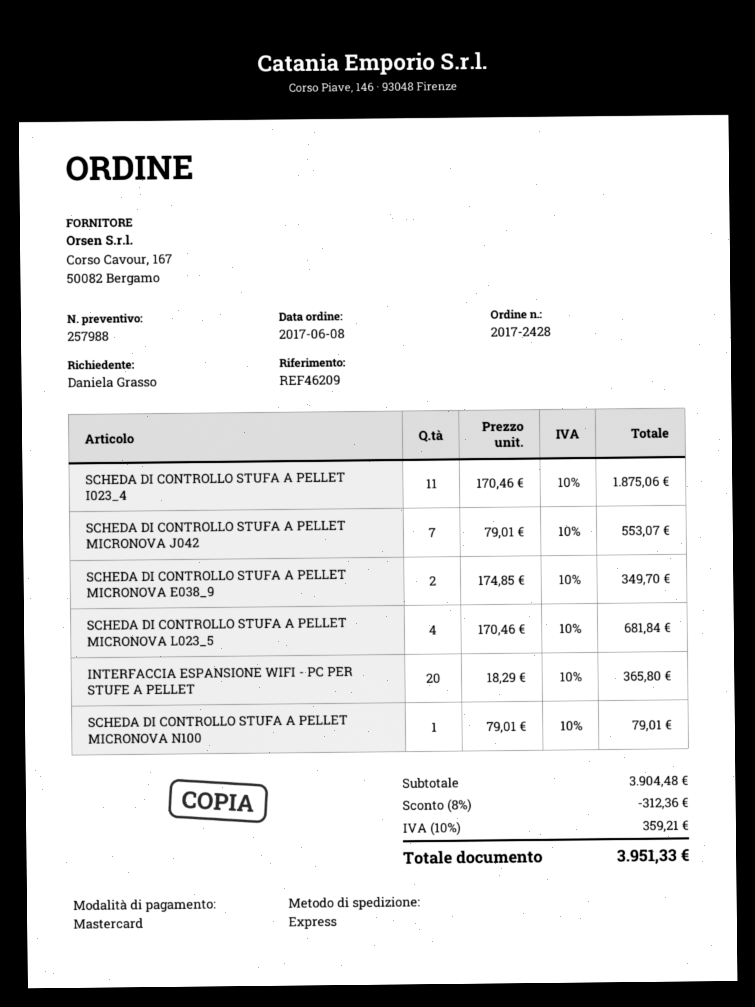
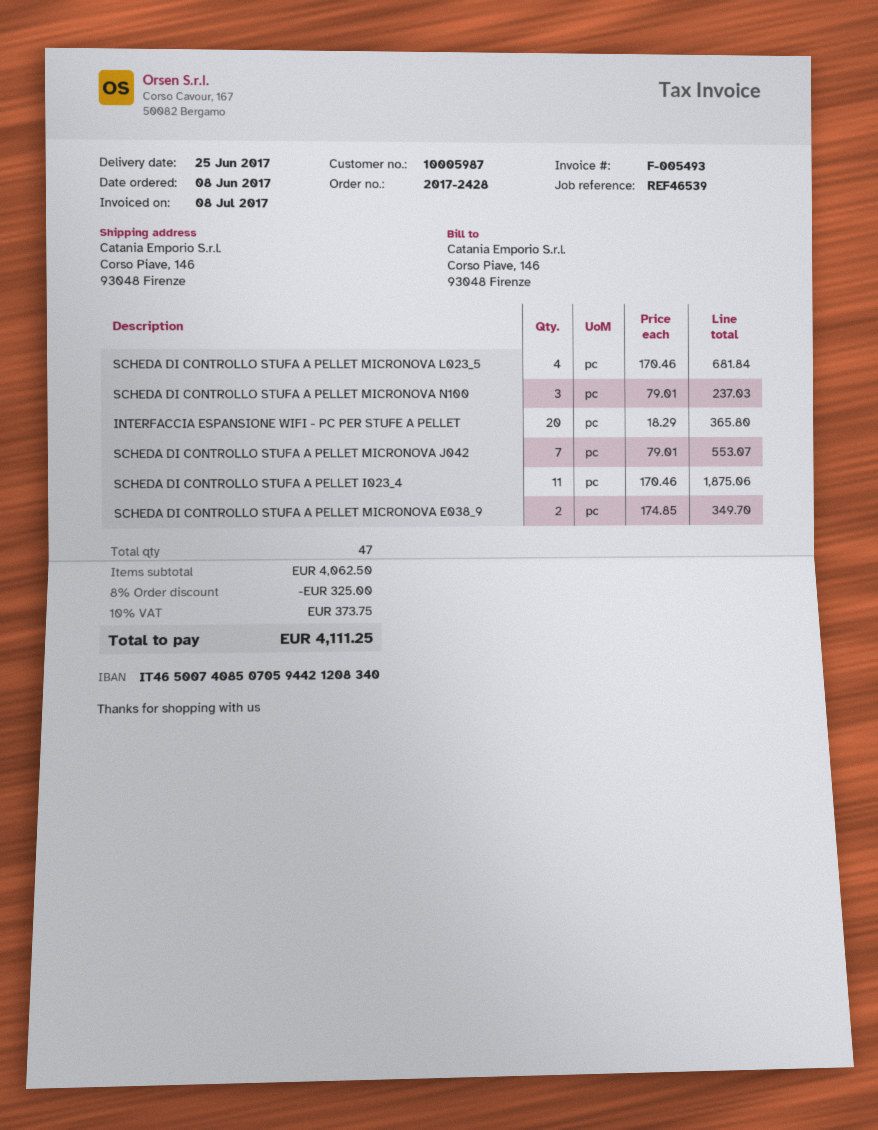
reference: REF46209 -> REF46539
SCHEDA DI CONTROLLO STUFA A PELLET MICRONOVA N100: 1 x 79.01 = 79.01 -> 3 x 79.01 = 237.03
subtotal: 3904.48 -> 4062.50
discount: 8% = 312.36 -> 8% = 325.00
tax: 10% = 359.21 -> 10% = 373.75
total: 3951.33 -> 4111.25

